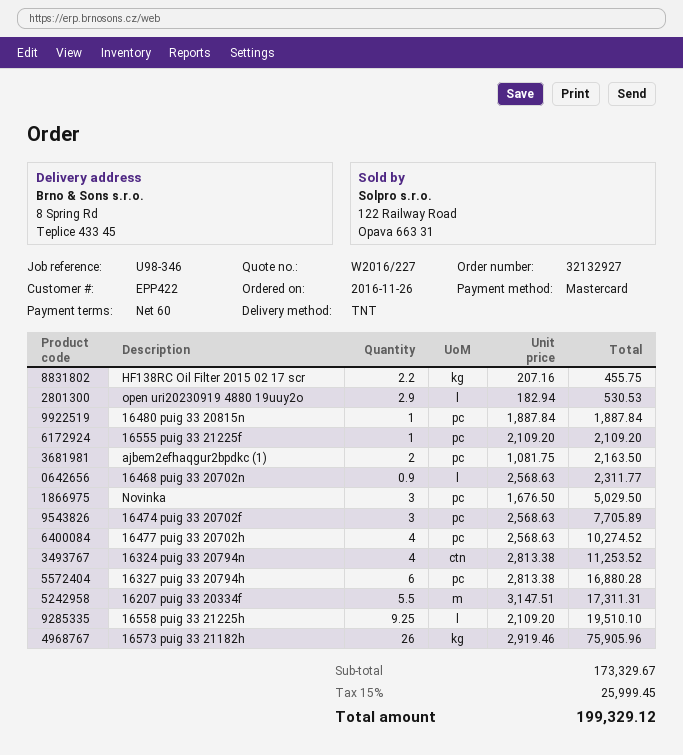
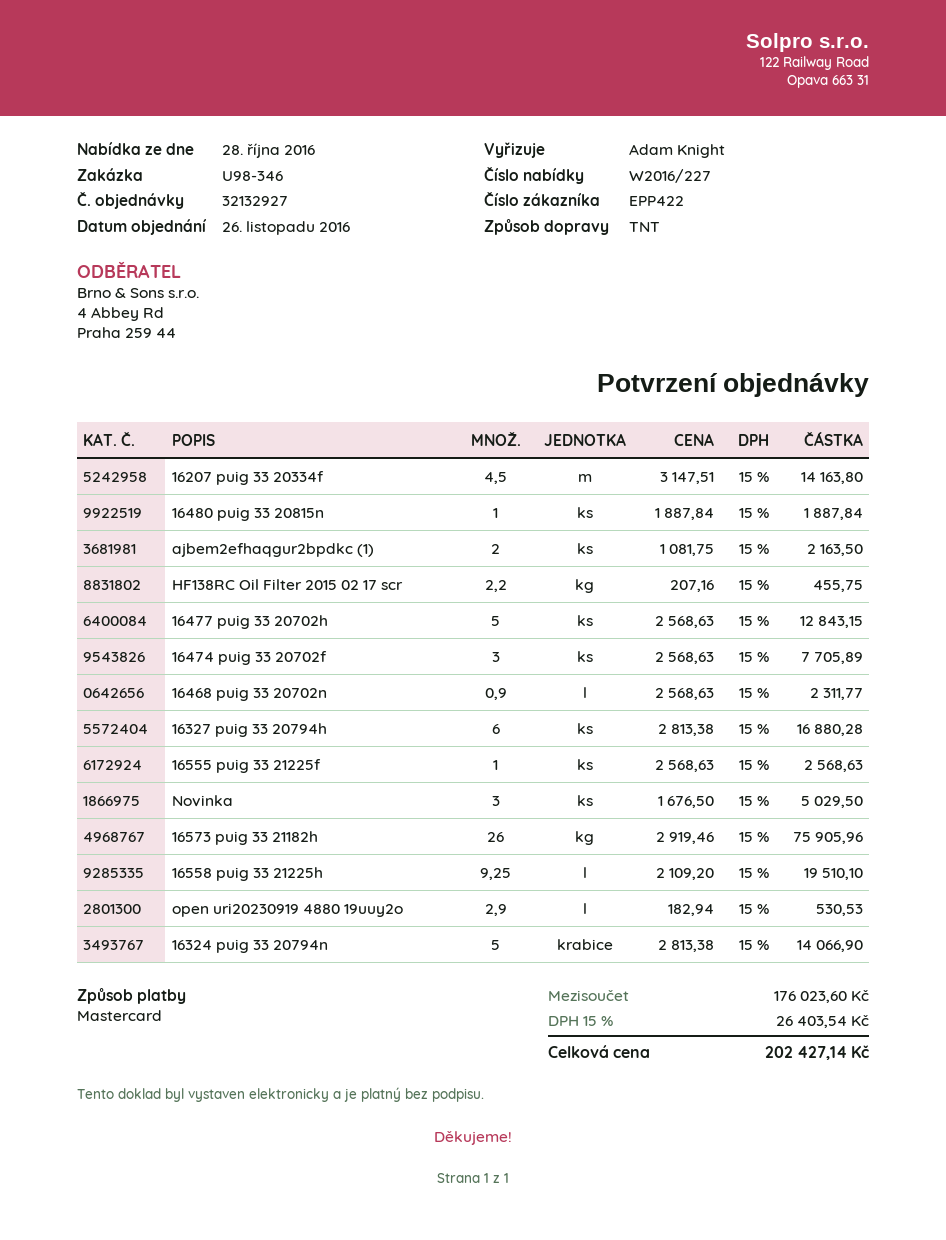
16555 puig 33 21225f: 1 x 2109.20 = 2109.20 -> 1 x 2568.63 = 2568.63
16477 puig 33 20702h: 4 x 2568.63 = 10274.52 -> 5 x 2568.63 = 12843.15
16324 puig 33 20794n: 4 x 2813.38 = 11253.52 -> 5 x 2813.38 = 14066.90
16207 puig 33 20334f: 5.5 x 3147.51 = 17311.31 -> 4.5 x 3147.51 = 14163.80
subtotal: 173329.67 -> 176023.60
tax: 15% = 25999.45 -> 15% = 26403.54
total: 199329.12 -> 202427.14

